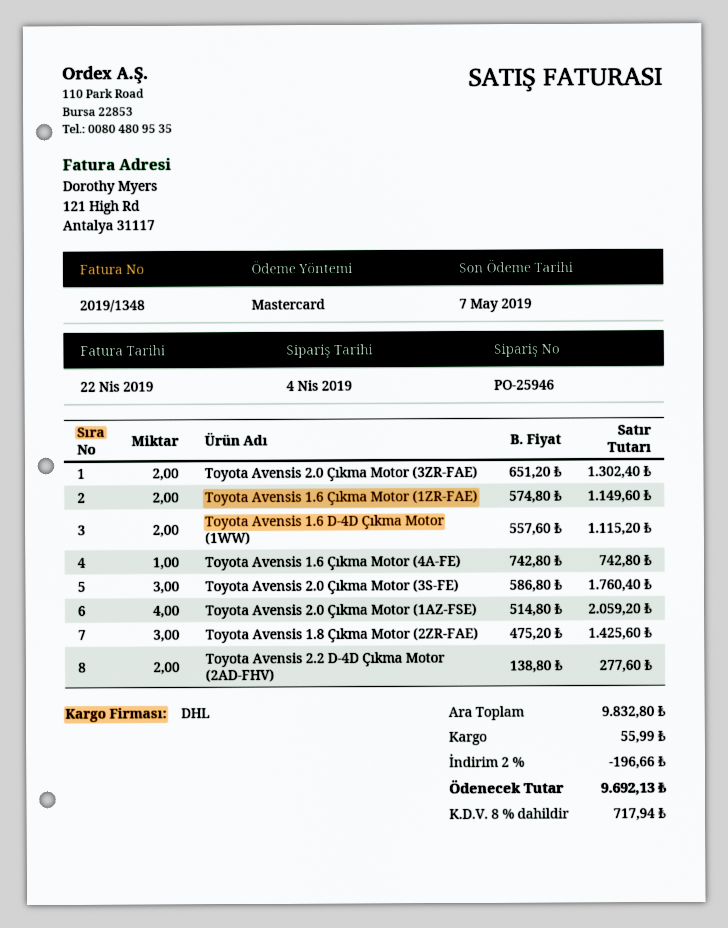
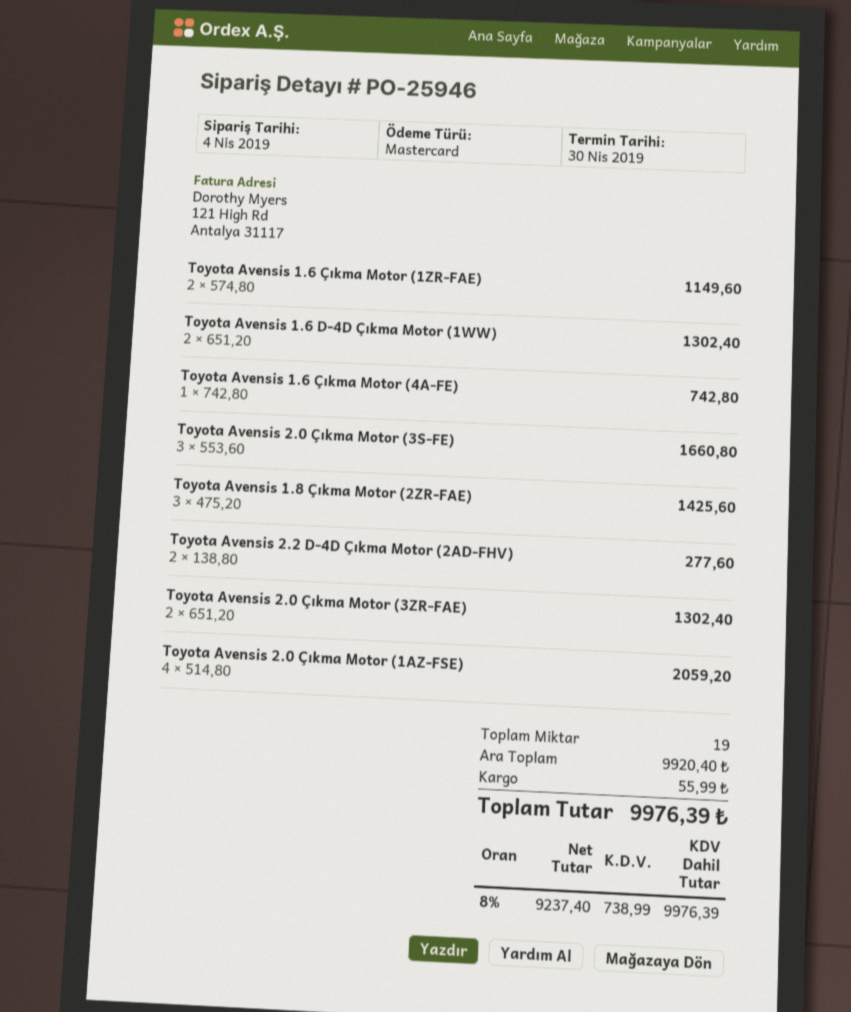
Toyota Avensis 1.6 D-4D Çıkma Motor (1WW): 2 x 557.60 = 1115.20 -> 2 x 651.20 = 1302.40
Toyota Avensis 2.0 Çıkma Motor (3S-FE): 3 x 586.80 = 1760.40 -> 3 x 553.60 = 1660.80
subtotal: 9832.80 -> 9920.40
discount: 2% = 196.66 -> none
tax: 8% = 717.94 -> 8% = 738.99
total: 9692.13 -> 9976.39

